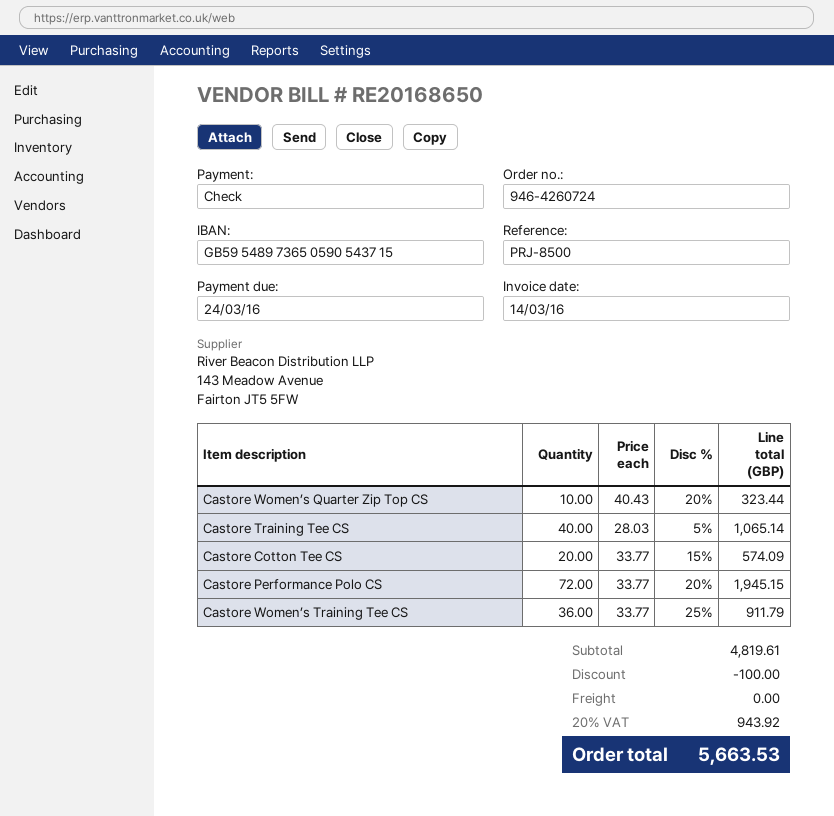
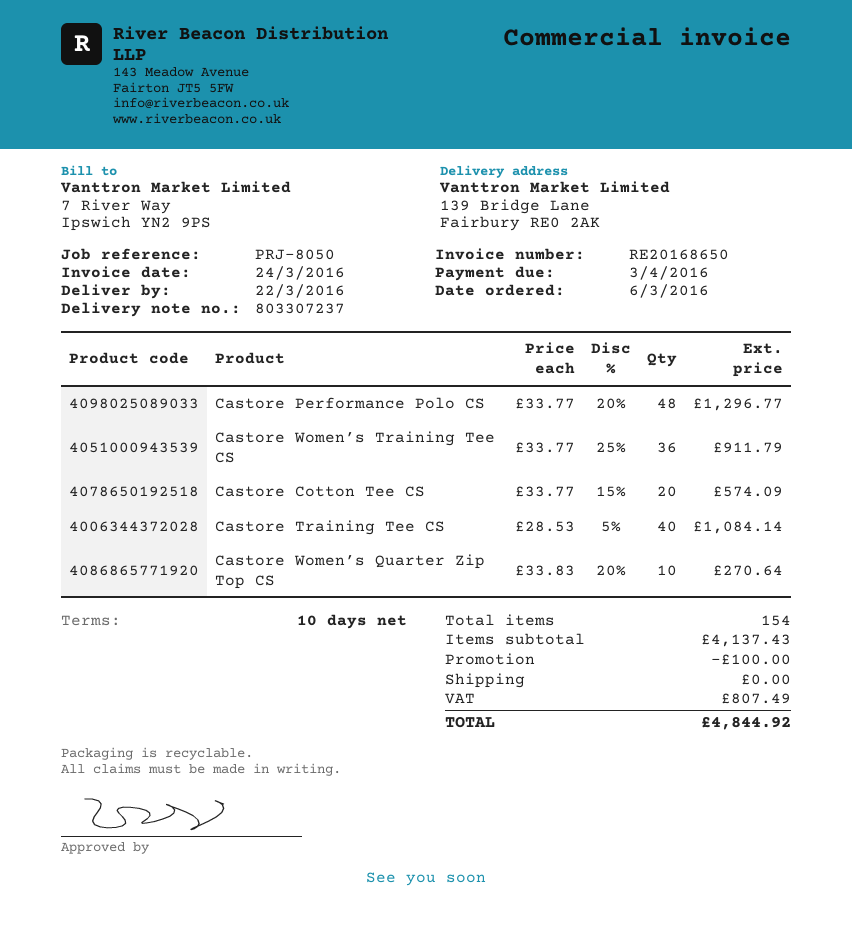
invoice date: 2016-03-14 -> 2016-03-24
due date: 2016-03-24 -> 2016-04-03
reference: PRJ-8500 -> PRJ-8050
Castore Women’s Quarter Zip Top CS: 10 x 40.43 - 20% = 323.44 -> 10 x 33.83 - 20% = 270.64
Castore Training Tee CS: 40 x 28.03 - 5% = 1065.14 -> 40 x 28.53 - 5% = 1084.14
Castore Performance Polo CS: 72 x 33.77 - 20% = 1945.15 -> 48 x 33.77 - 20% = 1296.77
subtotal: 4819.61 -> 4137.43
tax: 943.92 -> 807.49
total: 5663.53 -> 4844.92

